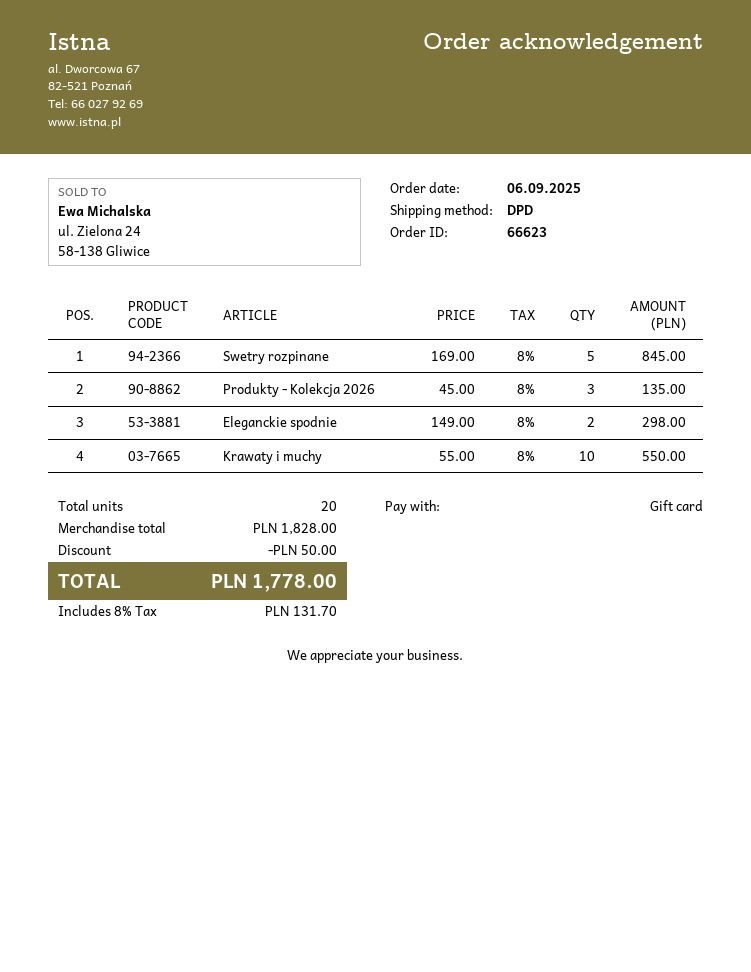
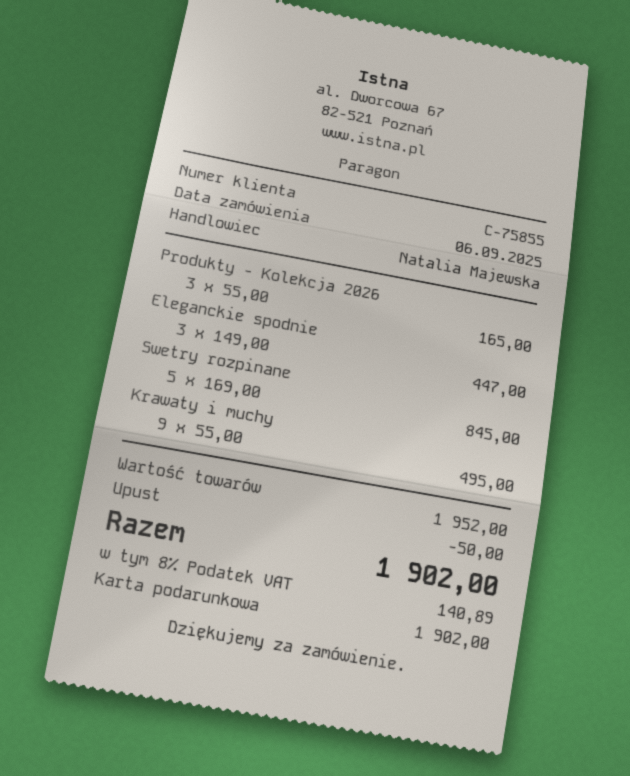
Produkty - Kolekcja 2026: 3 x 45.00 = 135.00 -> 3 x 55.00 = 165.00
Eleganckie spodnie: 2 x 149.00 = 298.00 -> 3 x 149.00 = 447.00
Krawaty i muchy: 10 x 55.00 = 550.00 -> 9 x 55.00 = 495.00
subtotal: 1828.00 -> 1952.00
tax: 8% = 131.70 -> 8% = 140.89
total: 1778.00 -> 1902.00

